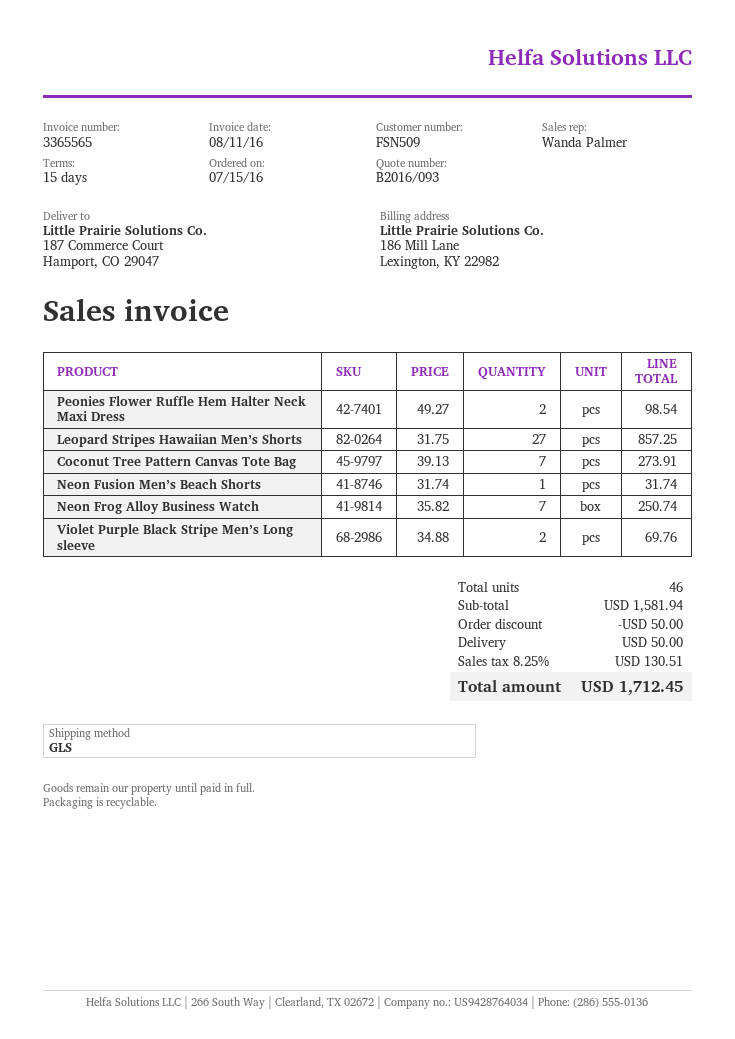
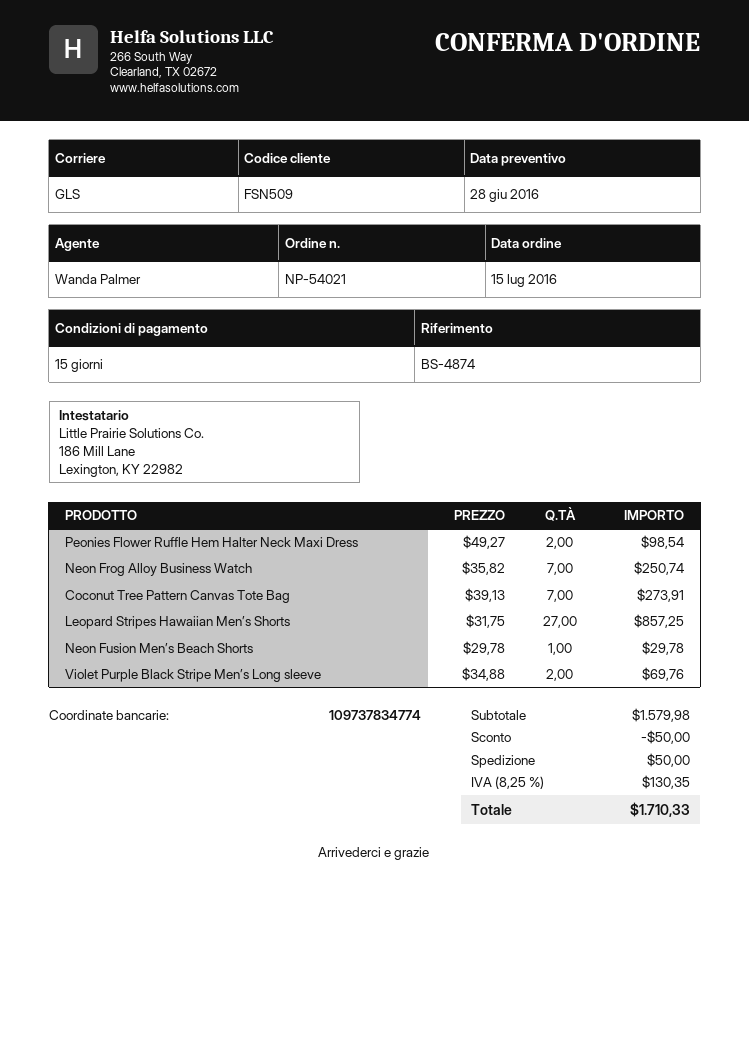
Neon Fusion Men’s Beach Shorts: 1 x 31.74 = 31.74 -> 1 x 29.78 = 29.78
subtotal: 1581.94 -> 1579.98
tax: 8.25% = 130.51 -> 8.25% = 130.35
total: 1712.45 -> 1710.33

